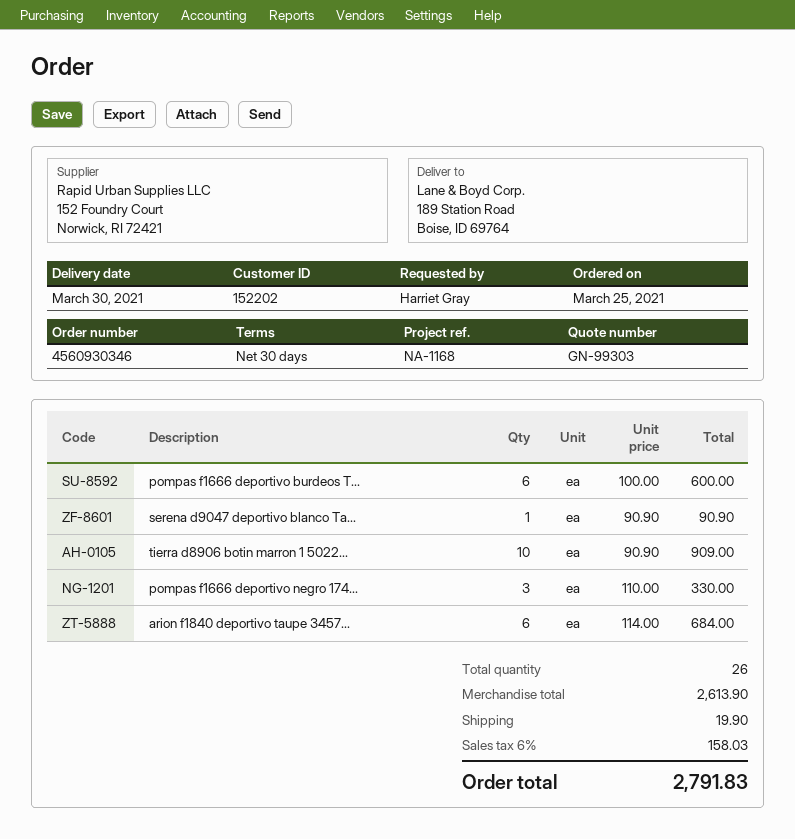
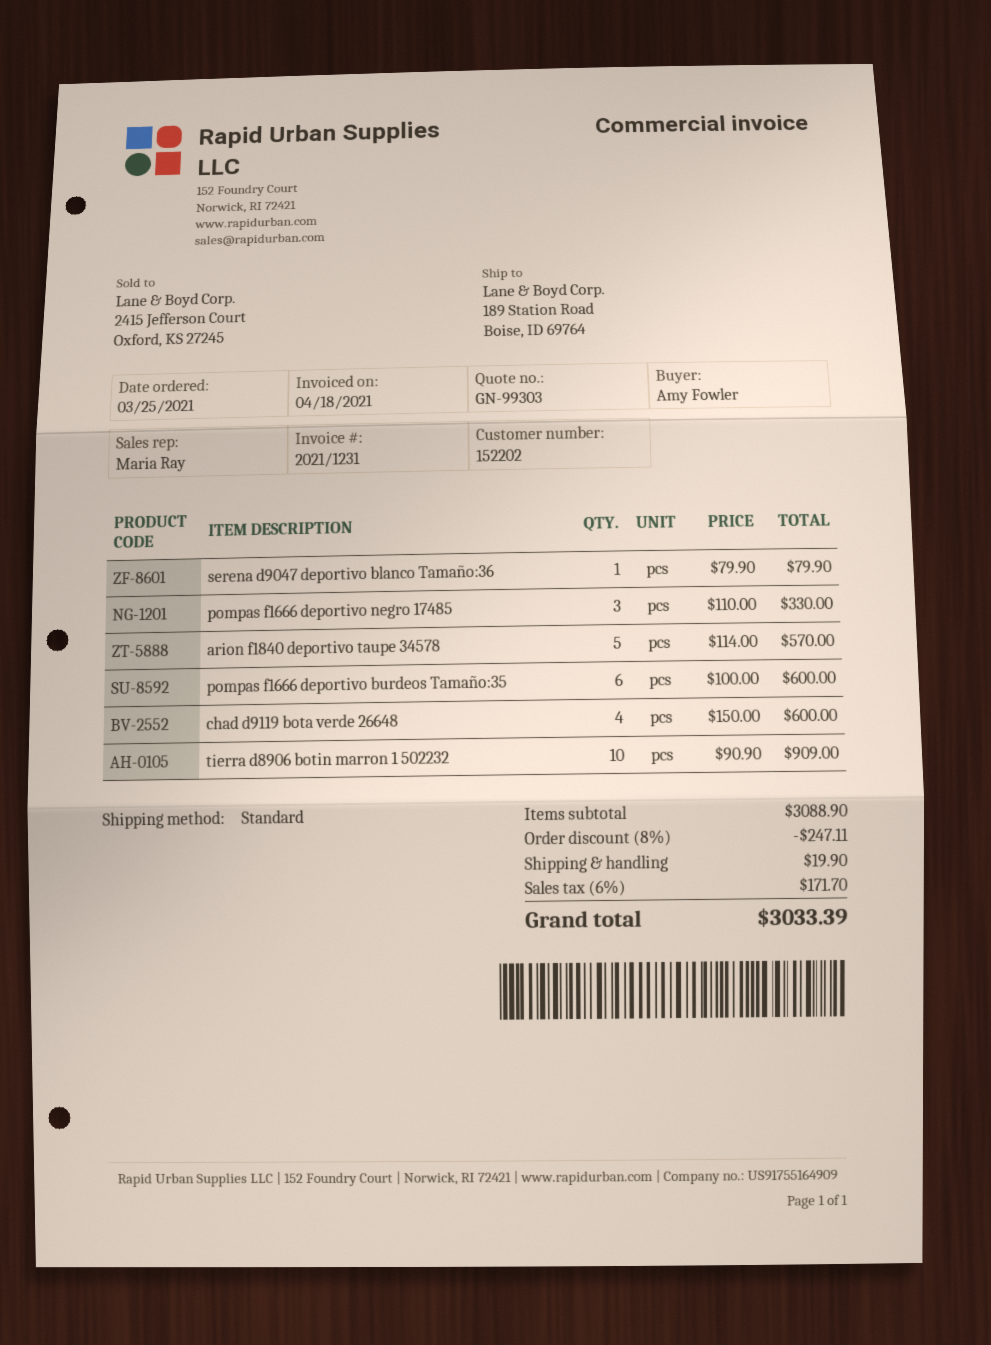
ordered by: Harriet Gray -> Amy Fowler
serena d9047 deportivo blanco Ta...: 1 x 90.90 = 90.90 -> 1 x 79.90 = 79.90
arion f1840 deportivo taupe 3457...: 6 x 114.00 = 684.00 -> 5 x 114.00 = 570.00
chad d9119 bota verde 26648: none -> 4 x 150.00 = 600.00
subtotal: 2613.90 -> 3088.90
discount: none -> 8% = 247.11
tax: 6% = 158.03 -> 6% = 171.70
total: 2791.83 -> 3033.39

